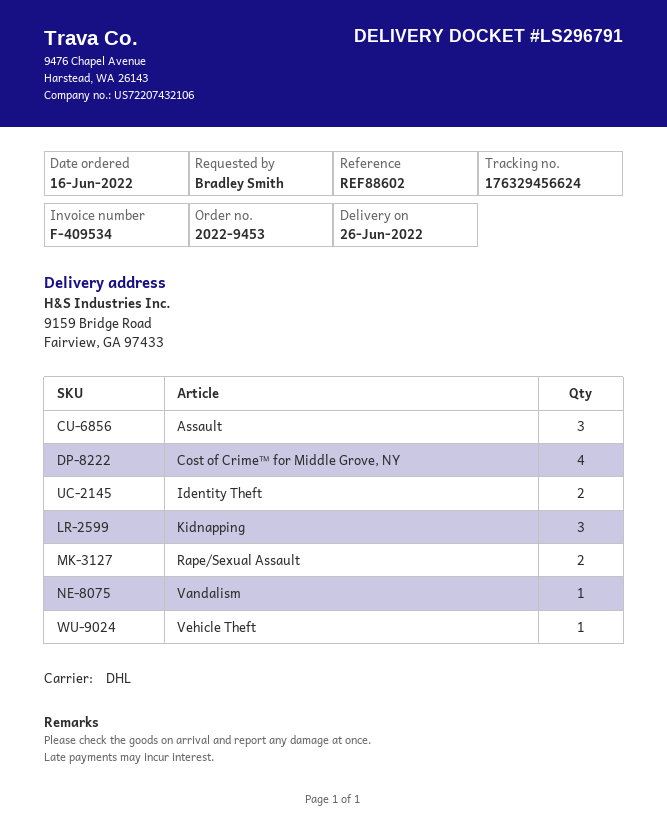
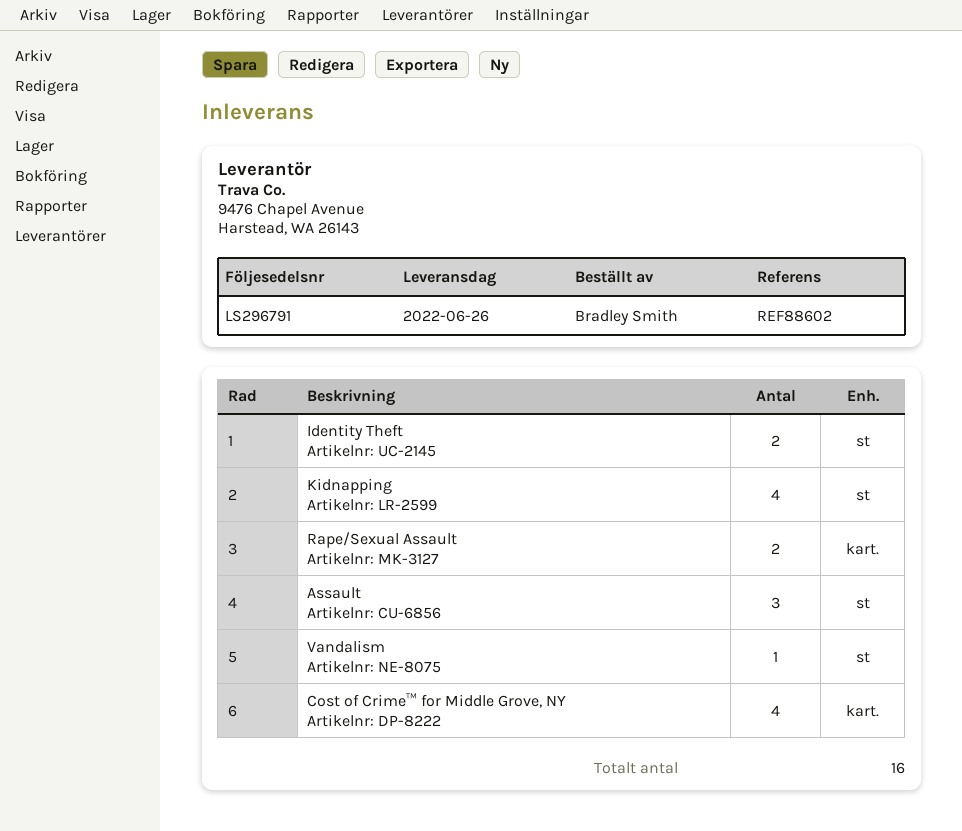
Kidnapping: 3 -> 4
Vehicle Theft: 1 -> none

